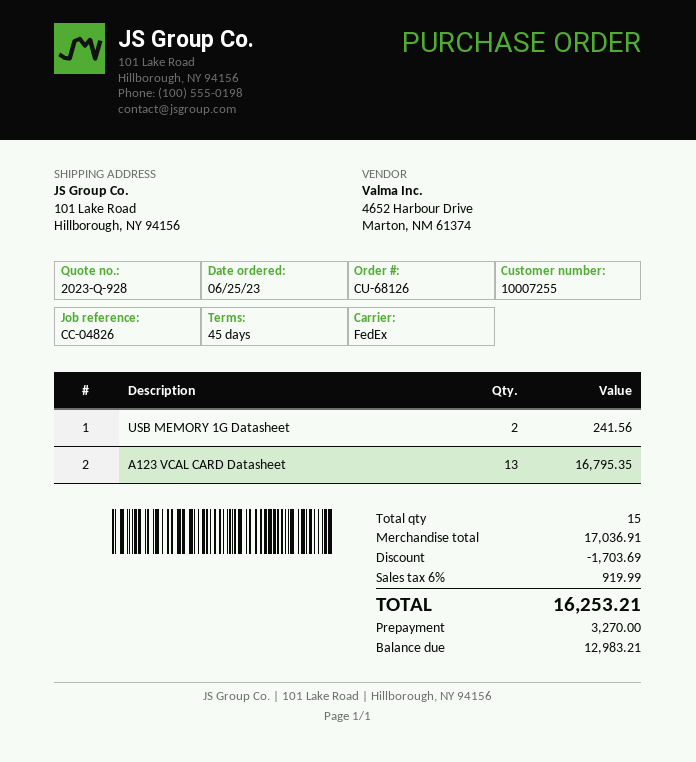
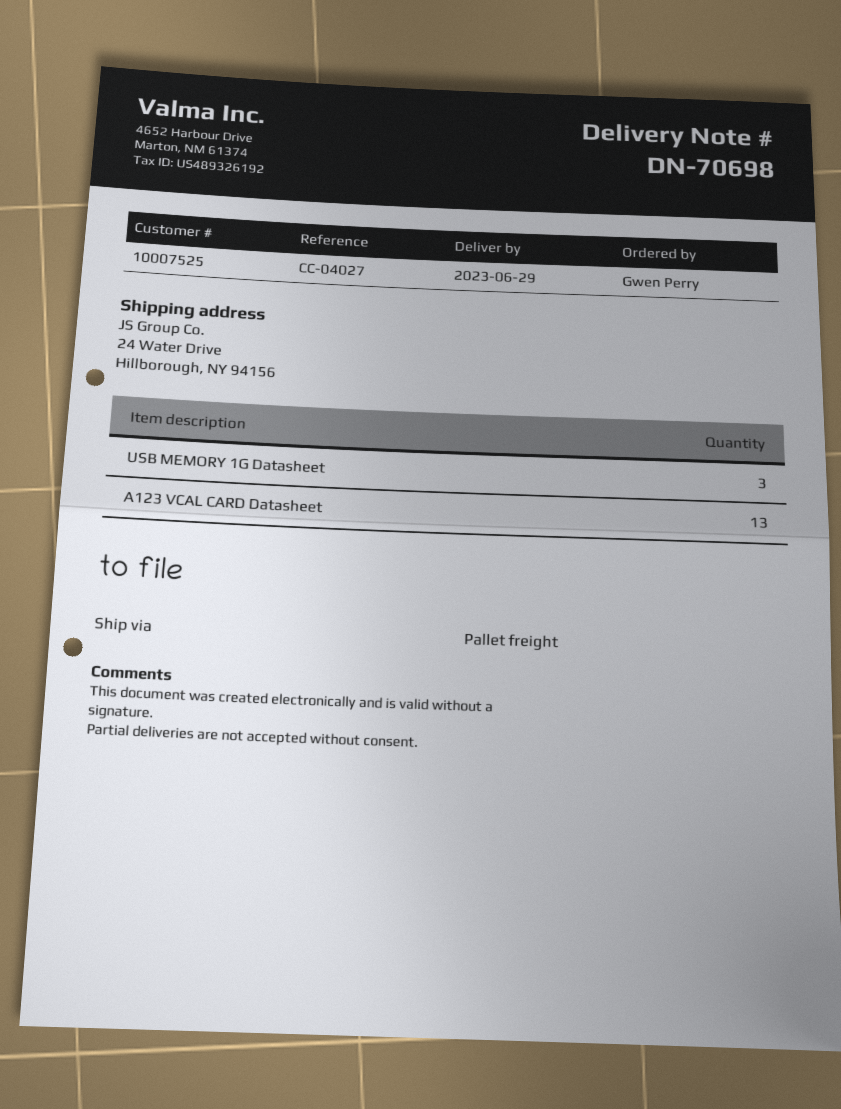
customer number: 10007255 -> 10007525
reference: CC-04826 -> CC-04027
shipping method: FedEx -> pallet freight
ship to: 101 Lake Road, Hillborough, NY 94156 -> 24 Water Drive, Hillborough, NY 94156
USB MEMORY 1G Datasheet: 2 -> 3

